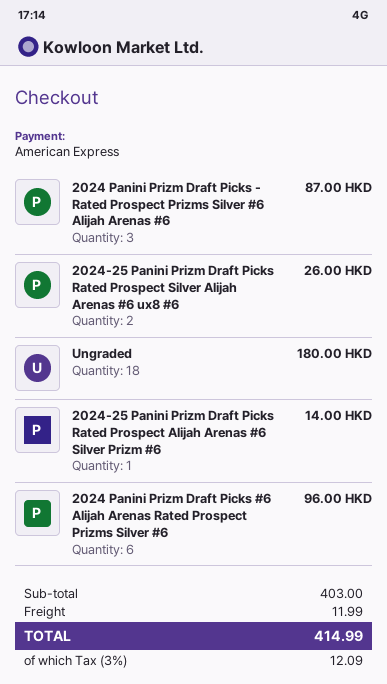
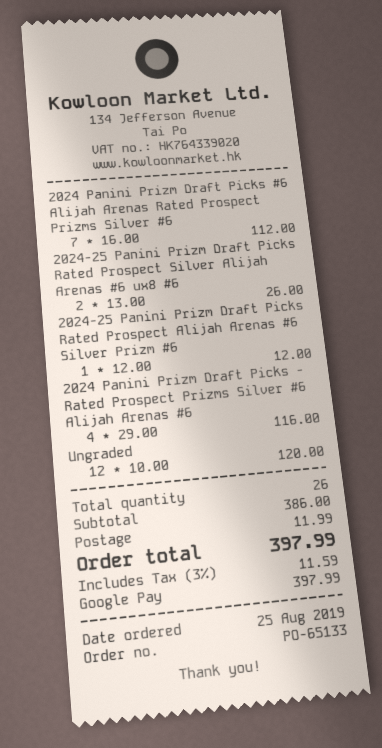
payment method: American Express -> Google Pay
2024 Panini Prizm Draft Picks - Rated Prospect Prizms Silver #6 Alijah Arenas #6: 3 for 87.00 -> 4 for 116.00
Ungraded: 18 for 180.00 -> 12 for 120.00
2024-25 Panini Prizm Draft Picks Rated Prospect Alijah Arenas #6 Silver Prizm #6: 1 for 14.00 -> 1 for 12.00
2024 Panini Prizm Draft Picks #6 Alijah Arenas Rated Prospect Prizms Silver #6: 6 for 96.00 -> 7 for 112.00
subtotal: 403.00 -> 386.00
tax: 3% = 12.09 -> 3% = 11.59
total: 414.99 -> 397.99

